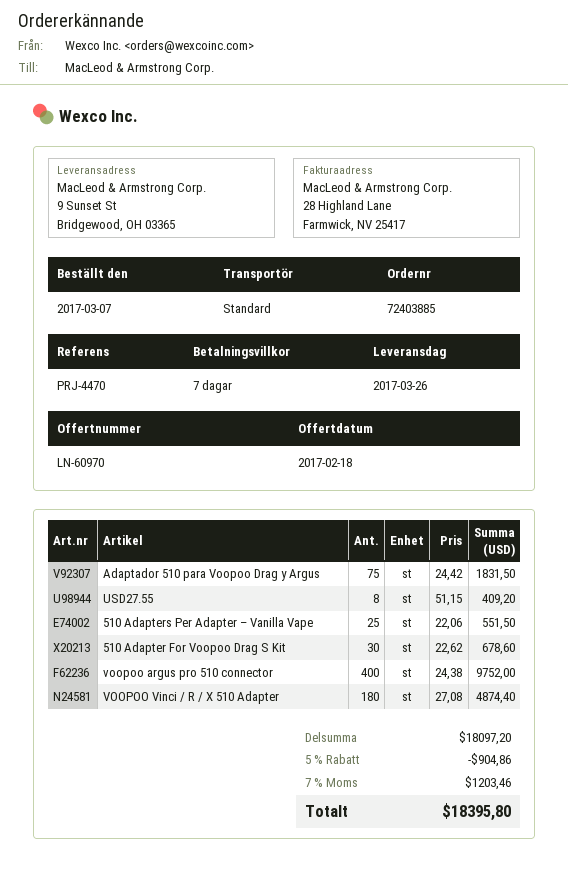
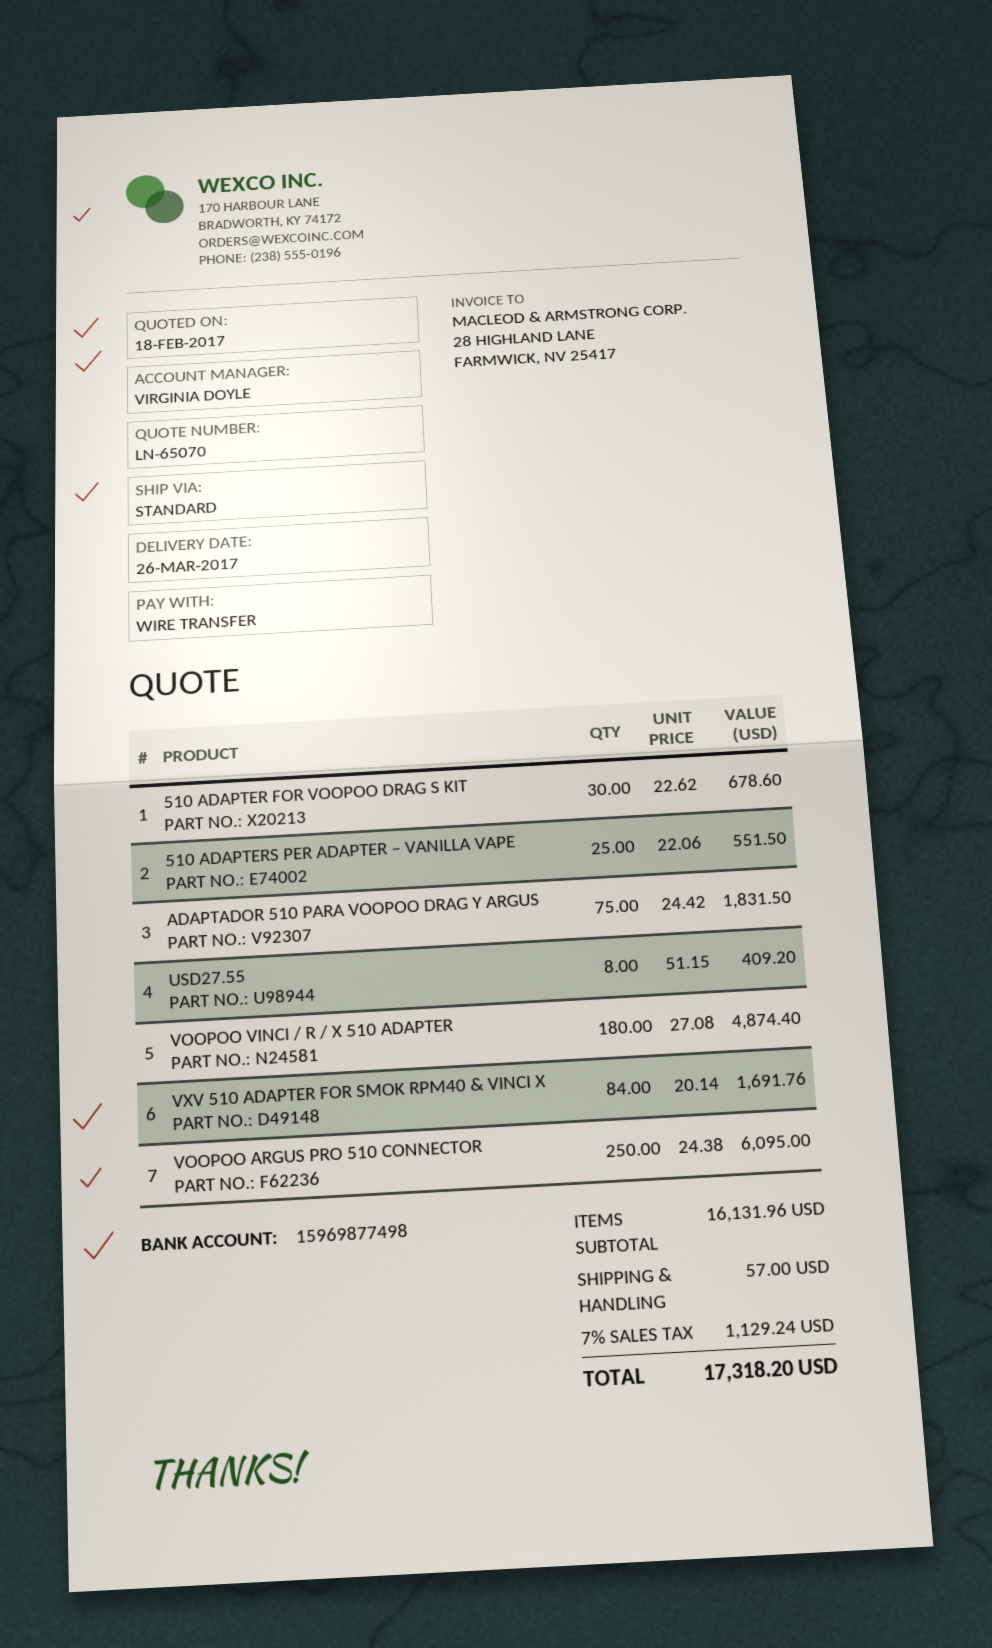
quote number: LN-60970 -> LN-65070
voopoo argus pro 510 connector: 400 x 24.38 = 9752.00 -> 250 x 24.38 = 6095.00
VXV 510 ADAPTER FOR SMOK RPM40 & VINCI X: none -> 84 x 20.14 = 1691.76
subtotal: 18097.20 -> 16131.96
discount: 5% = 904.86 -> none
shipping: none -> 57.00
tax: 7% = 1203.46 -> 7% = 1129.24
total: 18395.80 -> 17318.20

